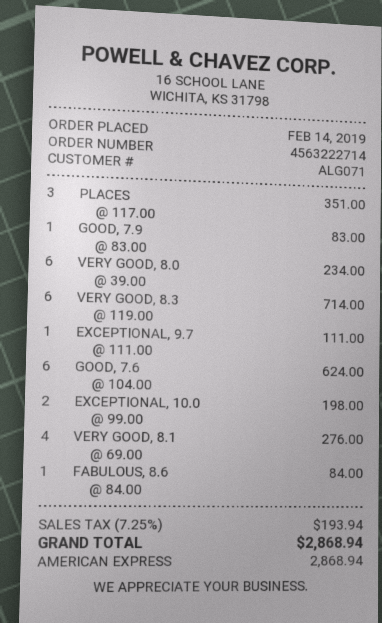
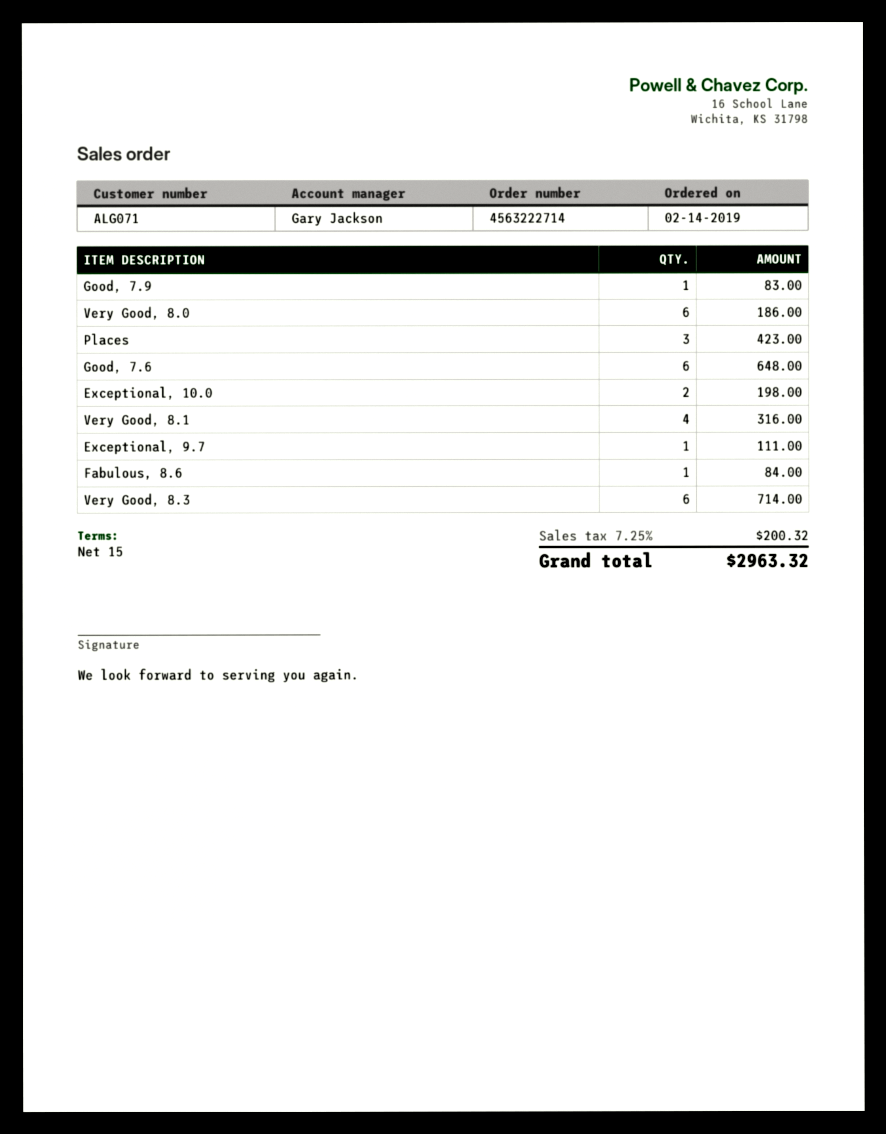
PLACES: 3 for 351.00 -> 3 for 423.00
VERY GOOD, 8.0: 6 for 234.00 -> 6 for 186.00
GOOD, 7.6: 6 for 624.00 -> 6 for 648.00
VERY GOOD, 8.1: 4 for 276.00 -> 4 for 316.00
tax: 7.25% = 193.94 -> 7.25% = 200.32
total: 2868.94 -> 2963.32

